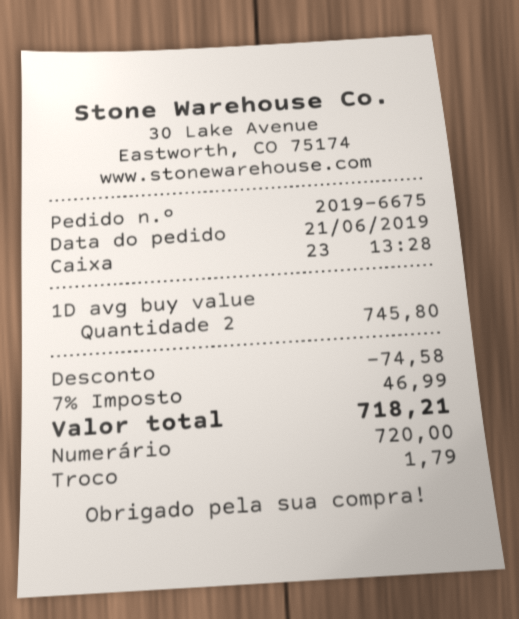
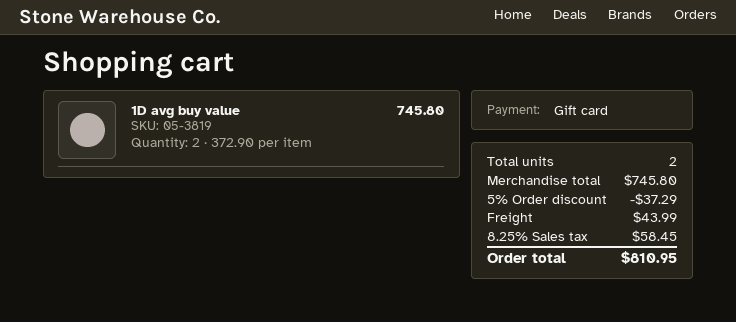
payment method: cash -> gift card
discount: 74.58 -> 37.29
shipping: none -> 43.99
tax: 7% = 46.99 -> 8.25% = 58.45
total: 718.21 -> 810.95

